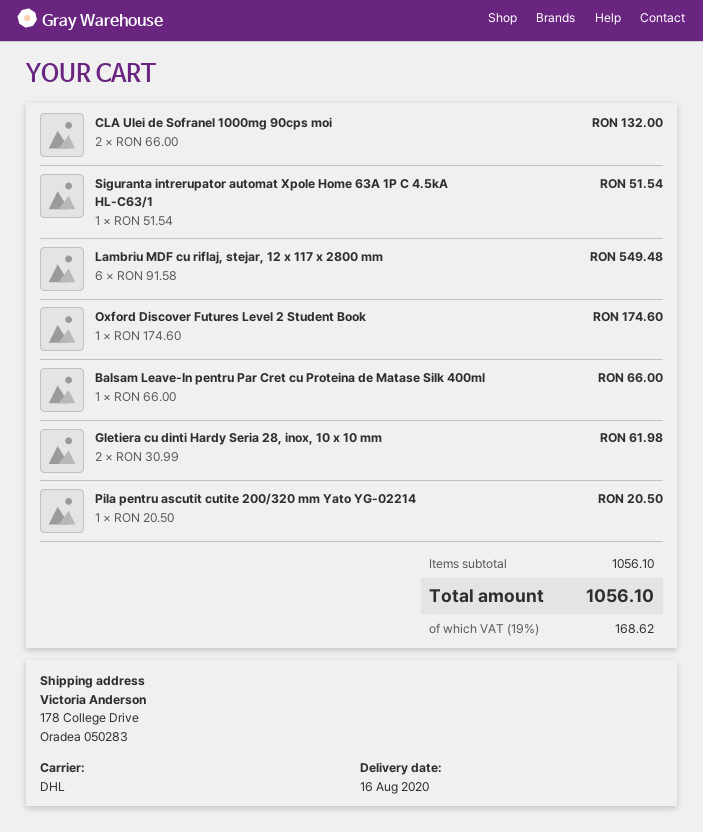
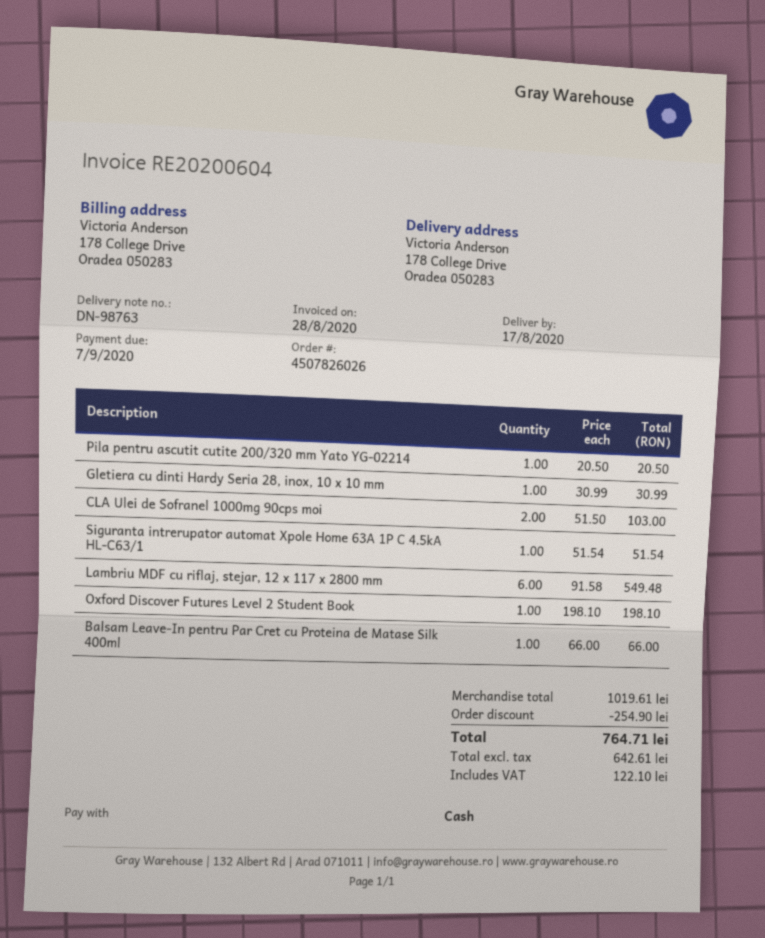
delivery date: 2020-08-16 -> 2020-08-17
CLA Ulei de Sofranel 1000mg 90cps moi: 2 x 66.00 = 132.00 -> 2 x 51.50 = 103.00
Oxford Discover Futures Level 2 Student Book: 1 x 174.60 = 174.60 -> 1 x 198.10 = 198.10
Gletiera cu dinti Hardy Seria 28, inox, 10 x 10 mm: 2 x 30.99 = 61.98 -> 1 x 30.99 = 30.99
subtotal: 1056.10 -> 1019.61
discount: none -> 254.90
tax: 168.62 -> 122.10
total: 1056.10 -> 764.71

